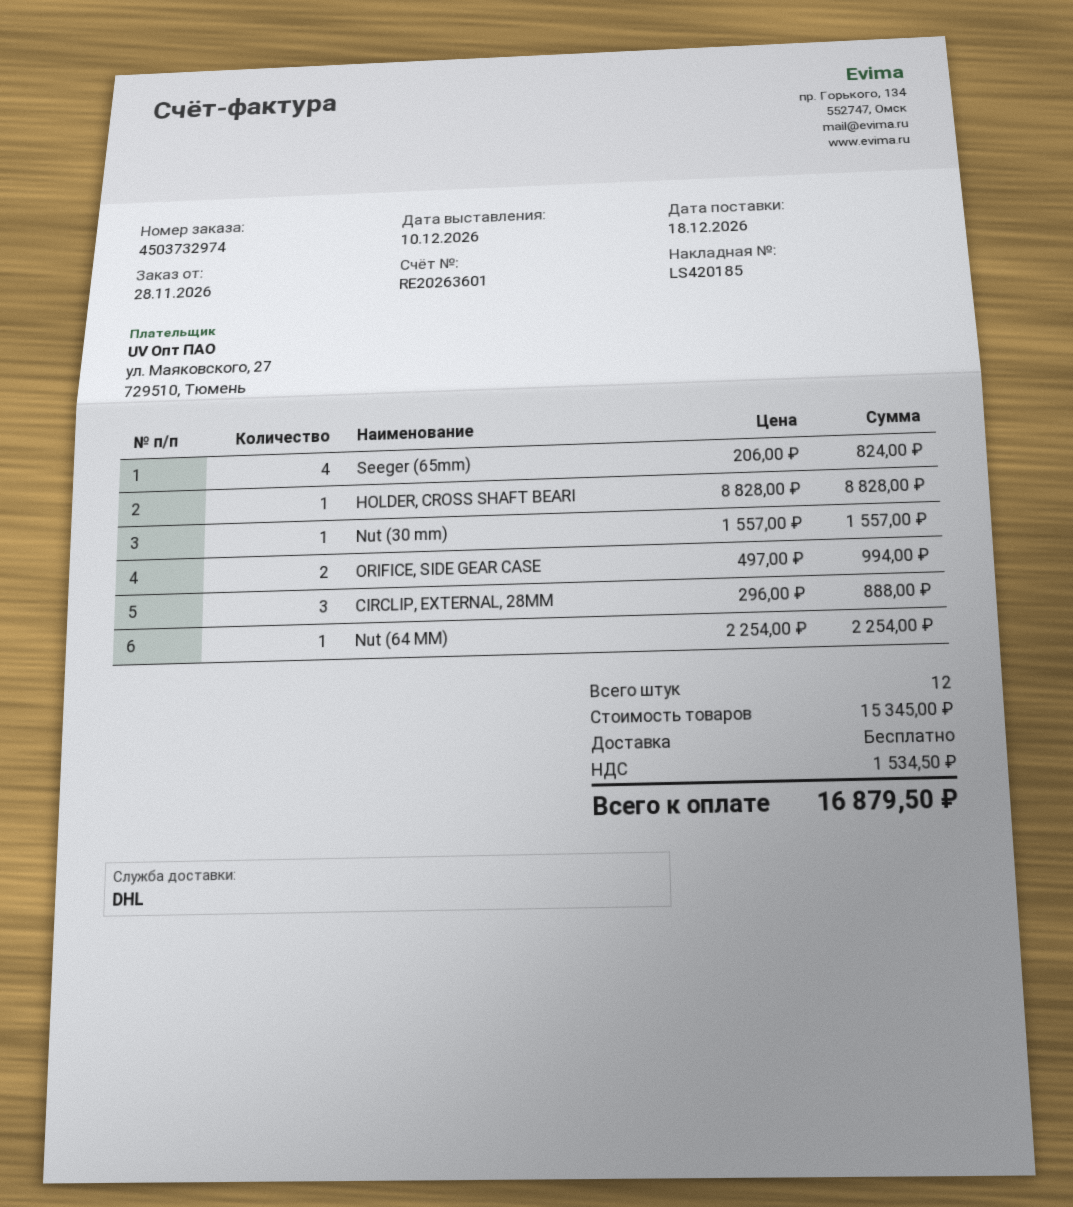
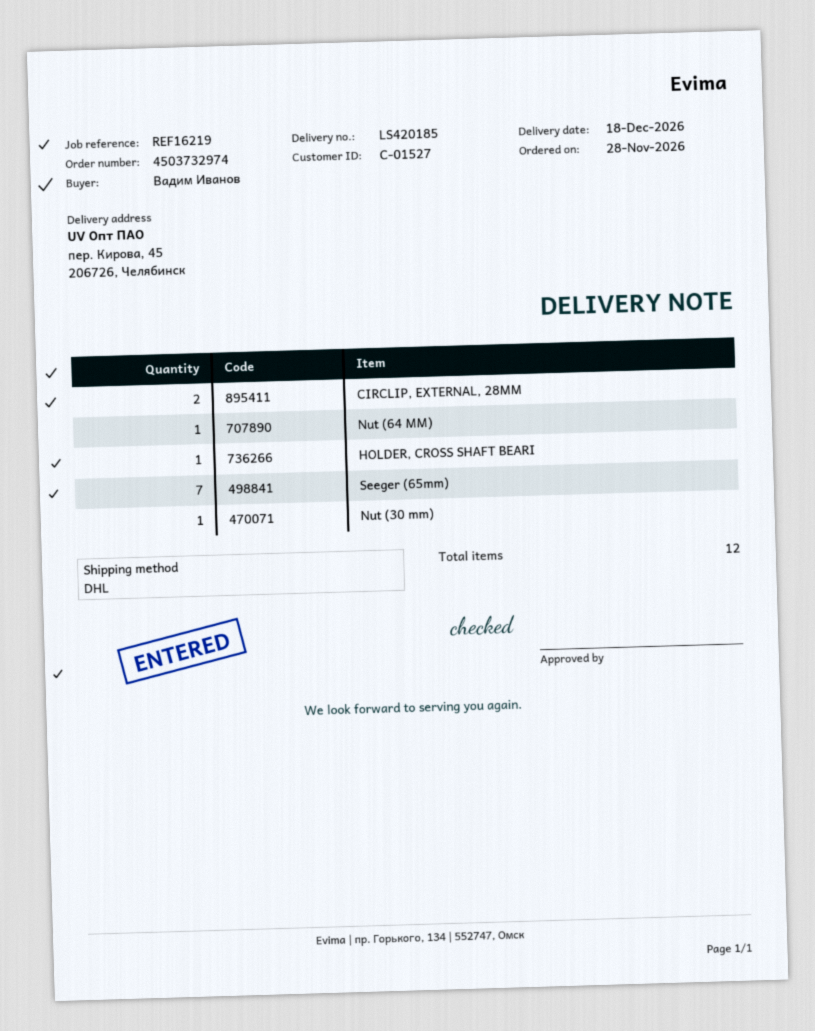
Seeger (65mm): 4 -> 7
ORIFICE, SIDE GEAR CASE: 2 -> none
CIRCLIP, EXTERNAL, 28MM: 3 -> 2

